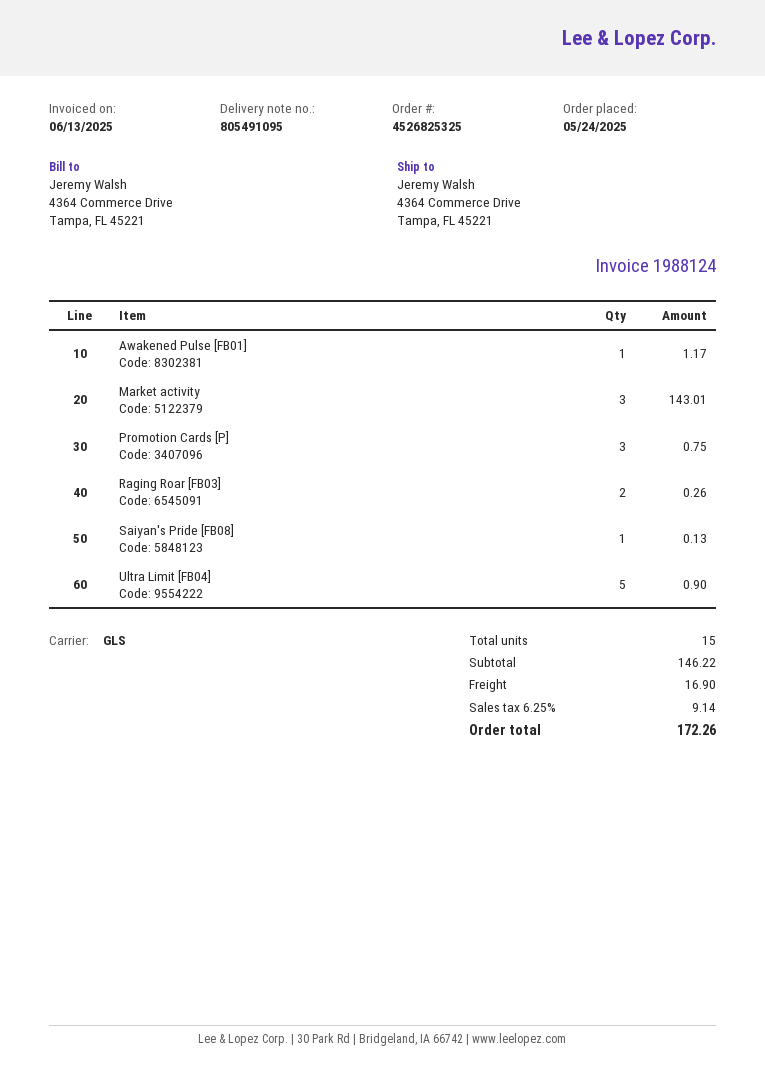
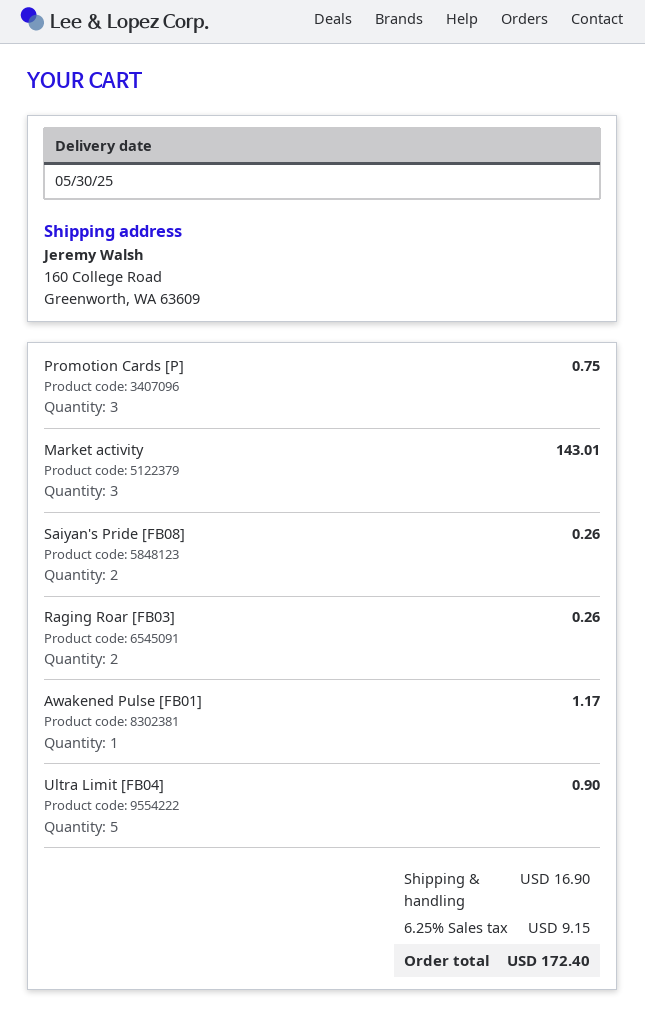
ship to: 4364 Commerce Drive, Tampa, FL 45221 -> 160 College Road, Greenworth, WA 63609
Saiyan's Pride [FB08]: 1 for 0.13 -> 2 for 0.26
tax: 6.25% = 9.14 -> 6.25% = 9.15
total: 172.26 -> 172.40

